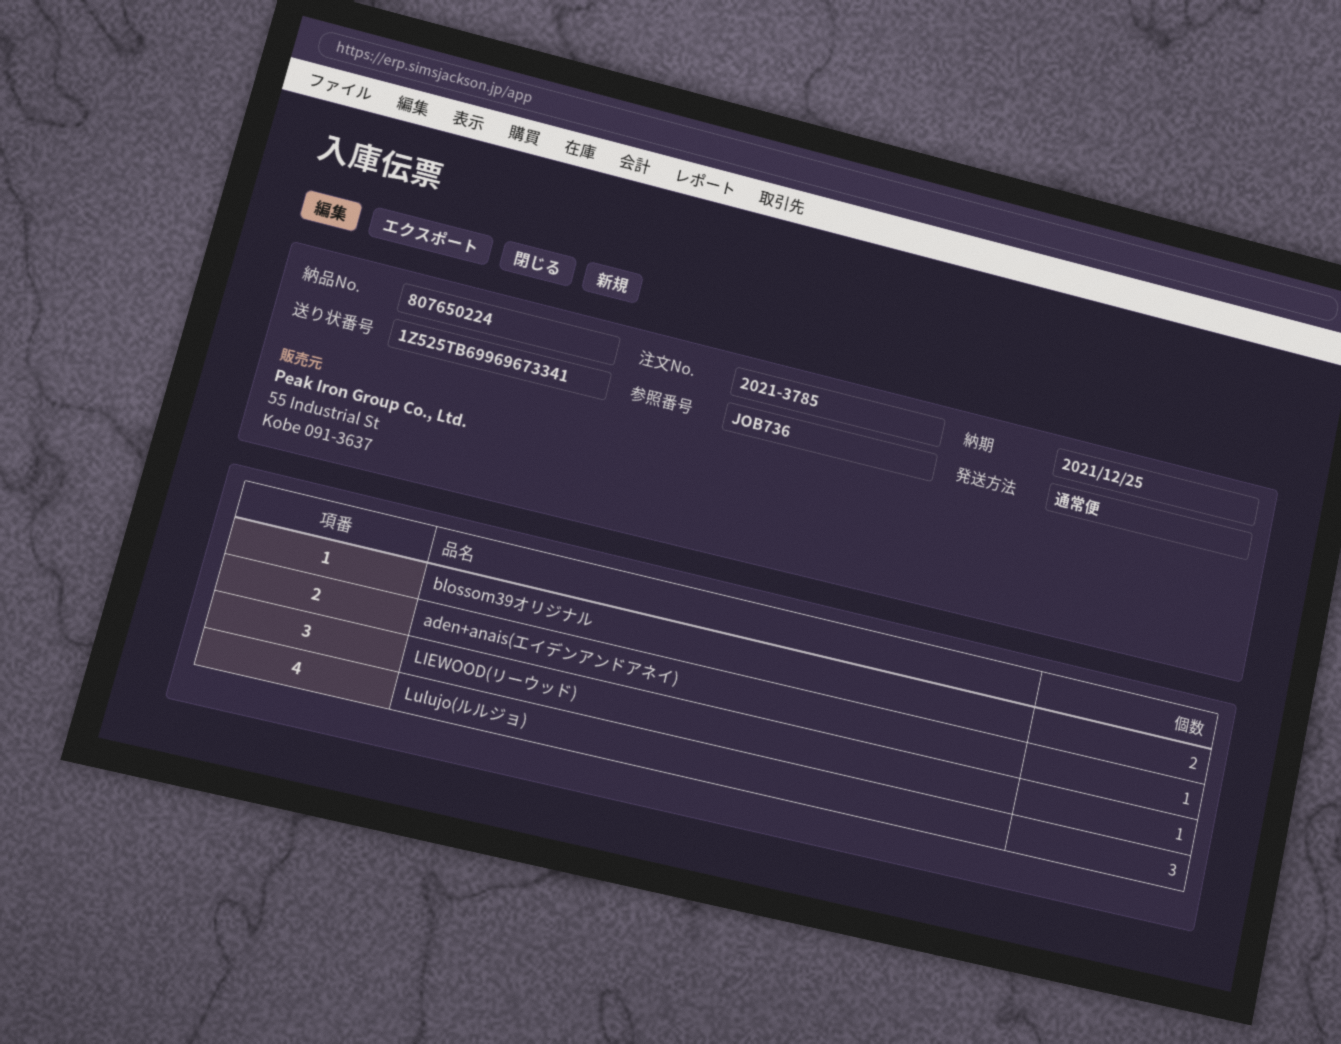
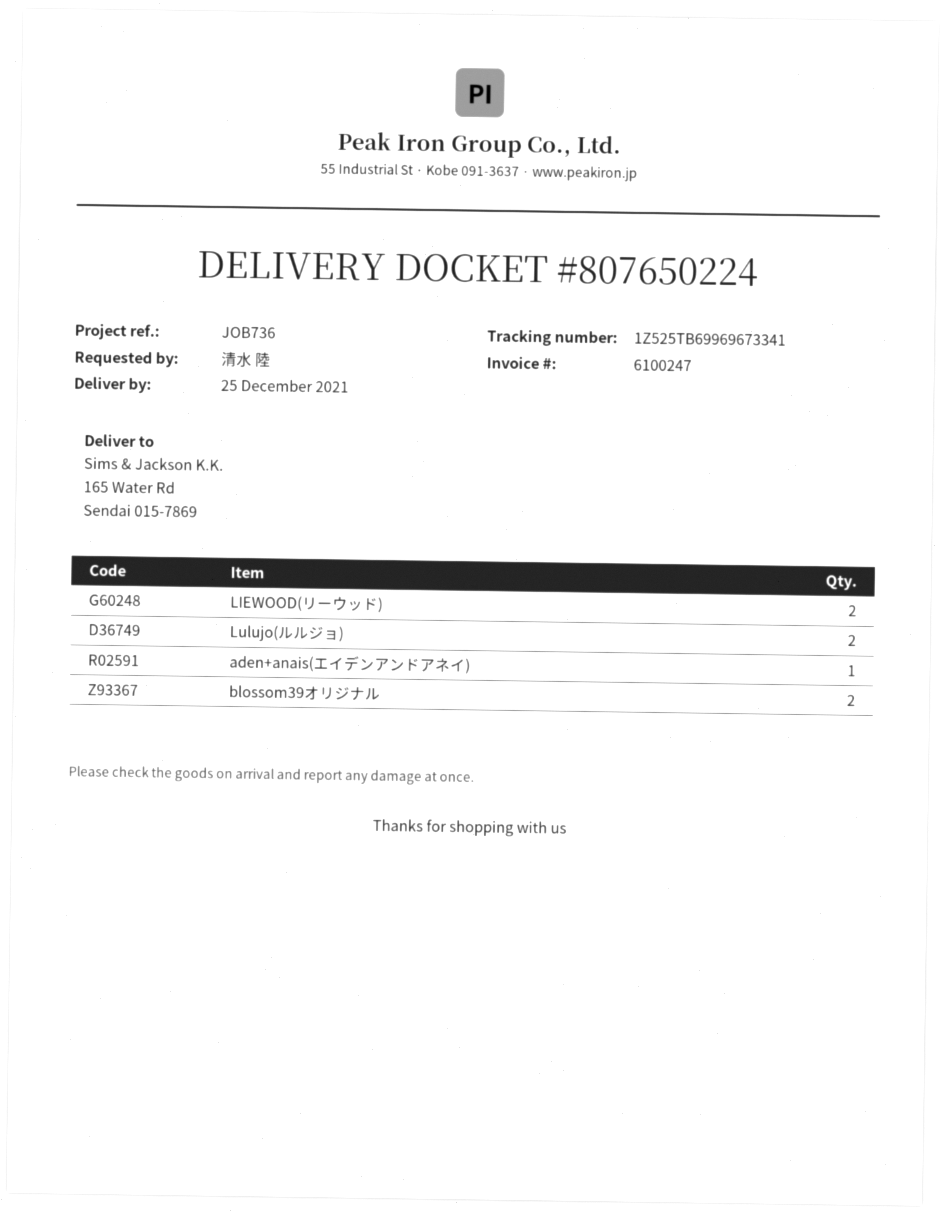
LIEWOOD(リーウッド): 1 -> 2
Lulujo(ルルジョ): 3 -> 2

